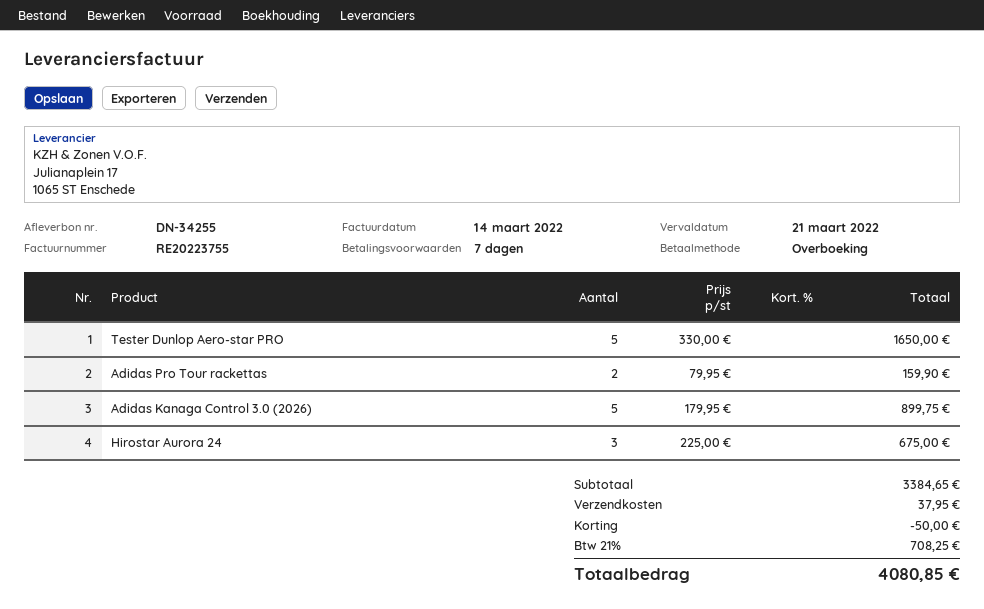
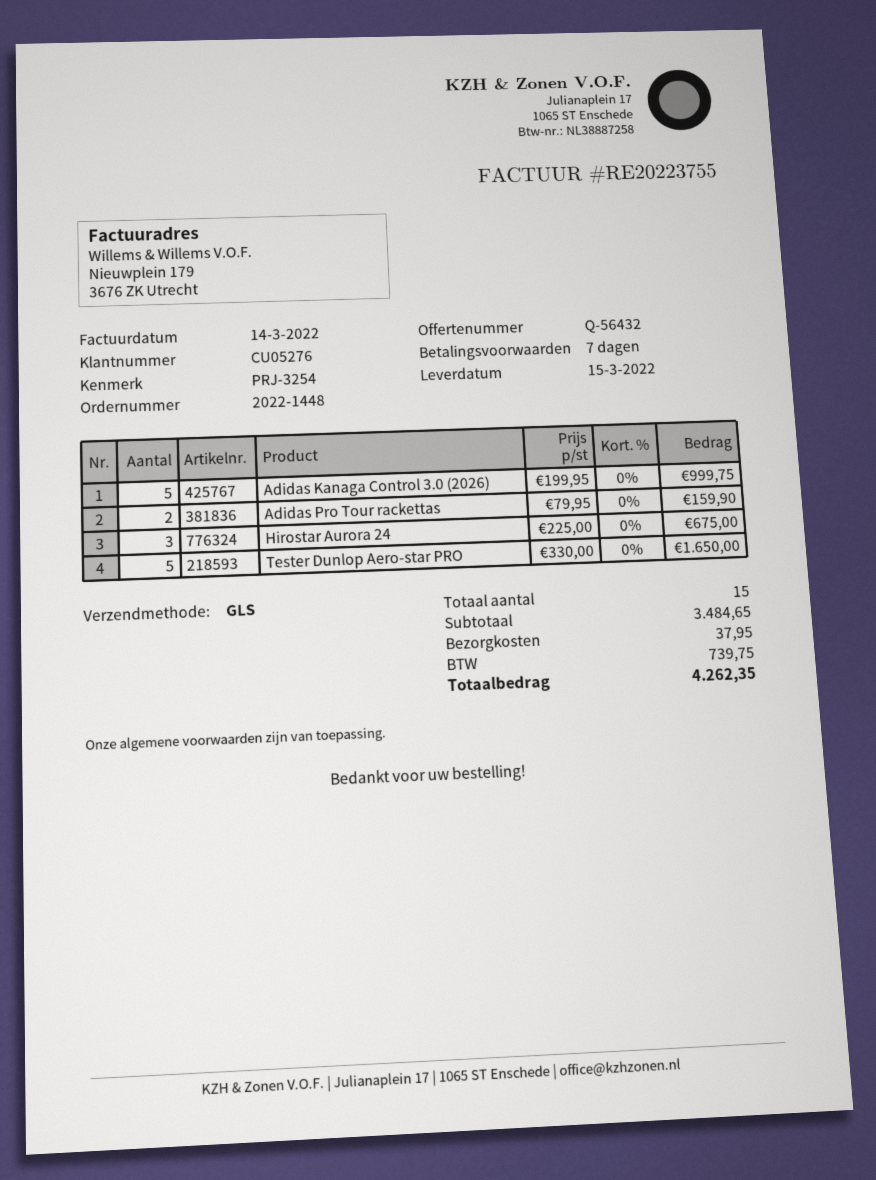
Adidas Kanaga Control 3.0 (2026): 5 x 179.95 = 899.75 -> 5 x 199.95 = 999.75
subtotal: 3384.65 -> 3484.65
discount: 50.00 -> none
tax: 708.25 -> 739.75
total: 4080.85 -> 4262.35

